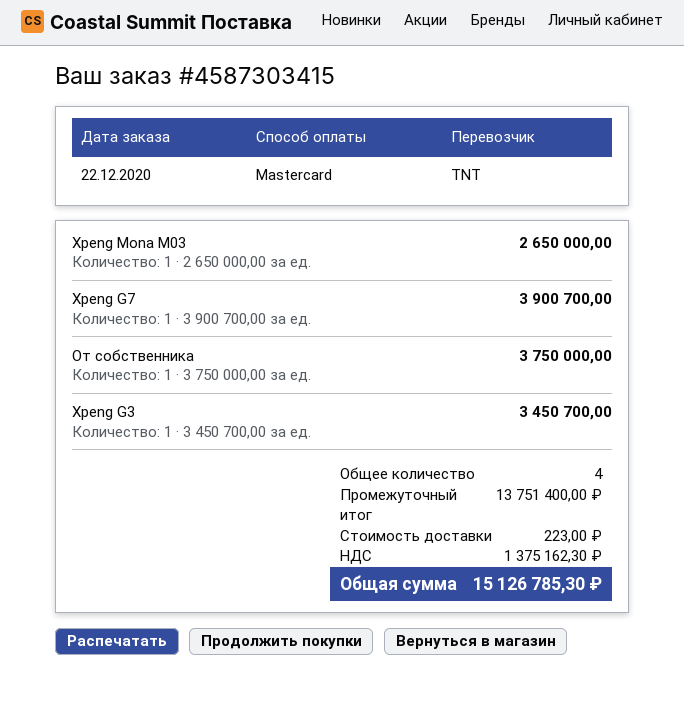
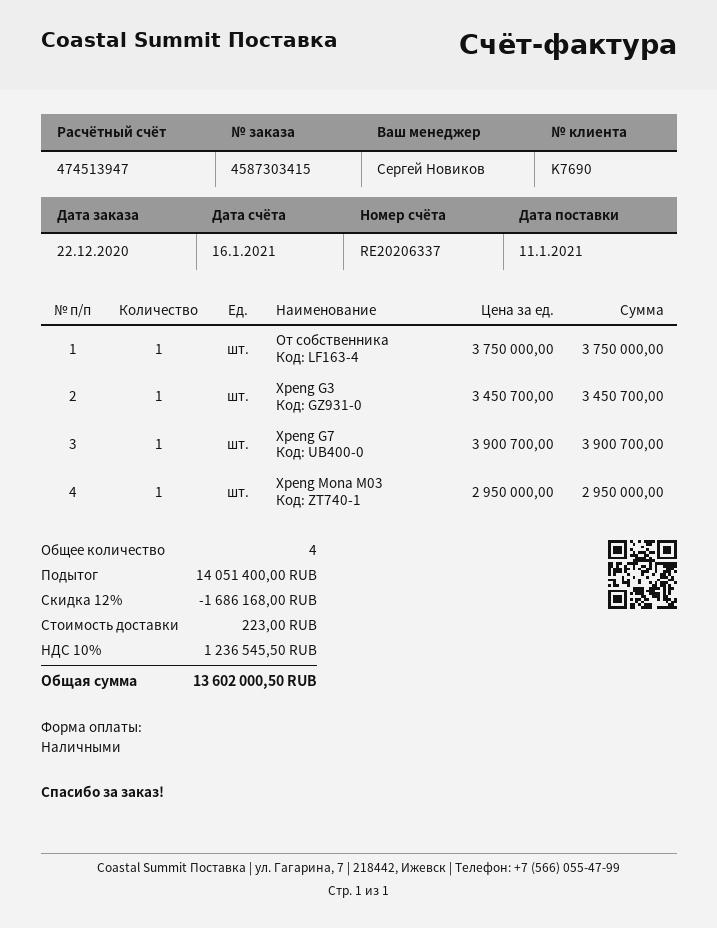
payment method: Mastercard -> cash
Xpeng Mona M03: 1 x 2650000.00 = 2650000.00 -> 1 x 2950000.00 = 2950000.00
subtotal: 13751400.00 -> 14051400.00
discount: none -> 12% = 1686168.00
tax: 1375162.30 -> 1236545.50
total: 15126785.30 -> 13602000.50

